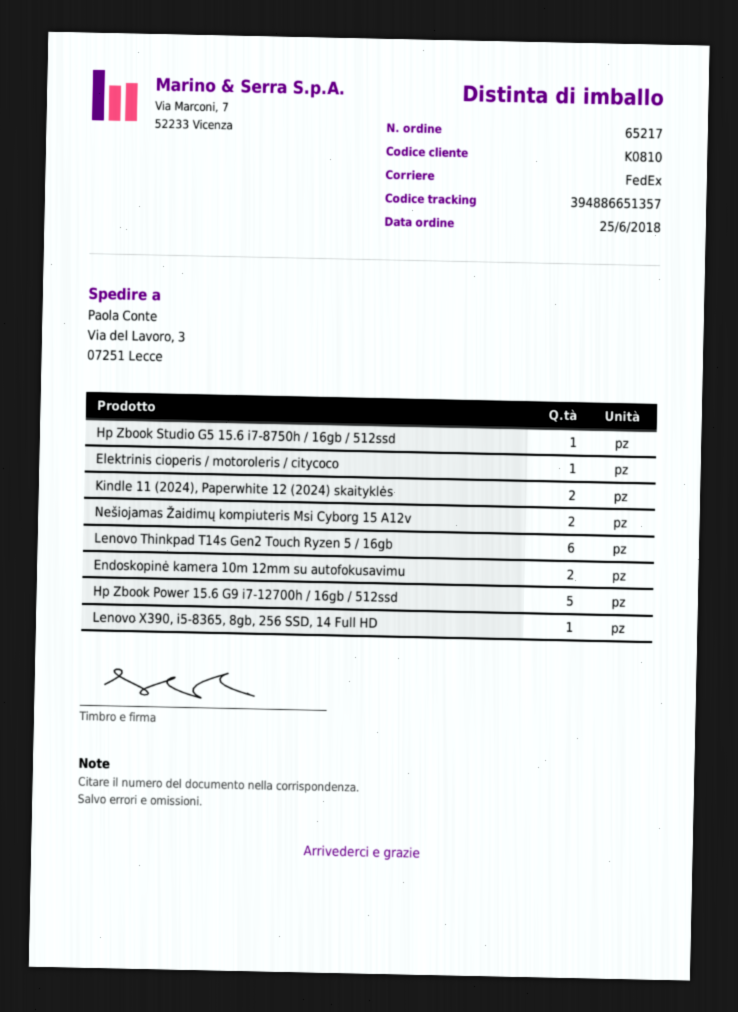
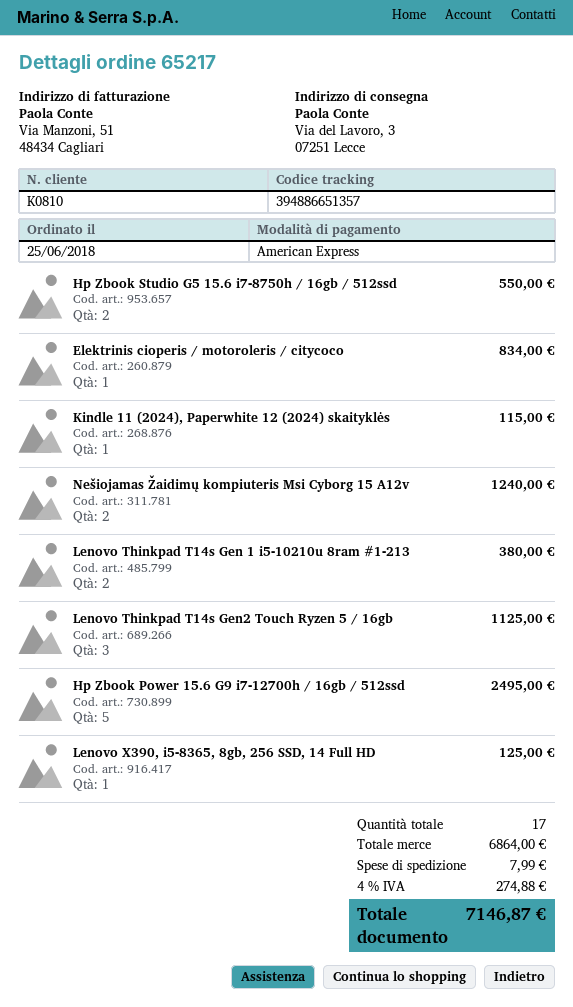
Hp Zbook Studio G5 15.6 i7-8750h / 16gb / 512ssd: 1 -> 2
Kindle 11 (2024), Paperwhite 12 (2024) skaityklės: 2 -> 1
Lenovo Thinkpad T14s Gen2 Touch Ryzen 5 / 16gb: 6 -> 3
Endoskopinė kamera 10m 12mm su autofokusavimu: 2 -> none
Lenovo Thinkpad T14s Gen 1 i5-10210u 8ram #1-213: none -> 2

